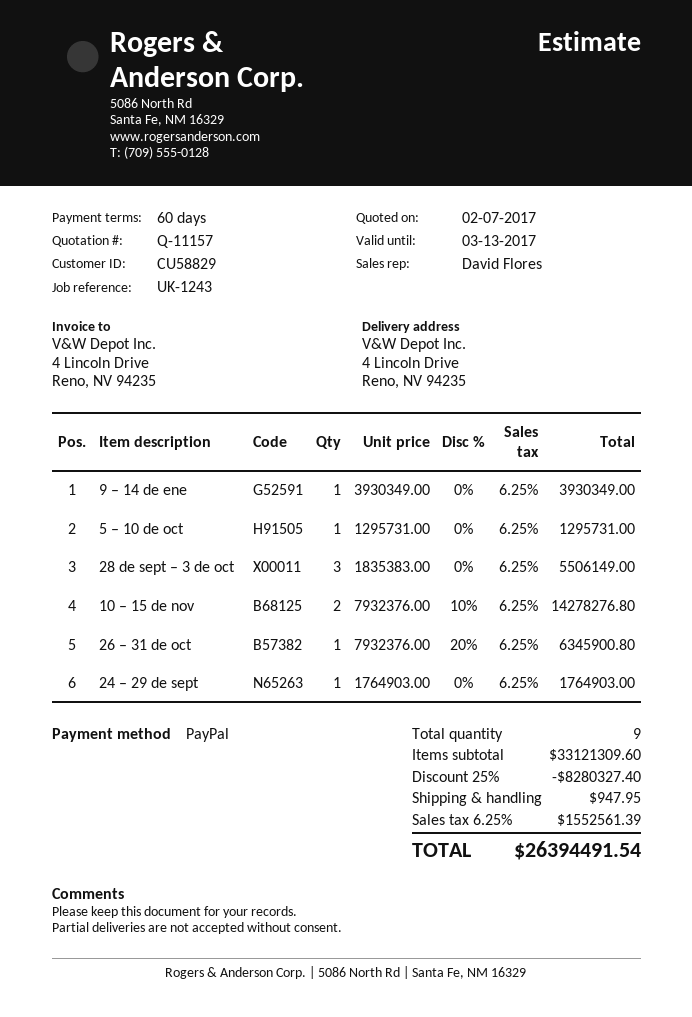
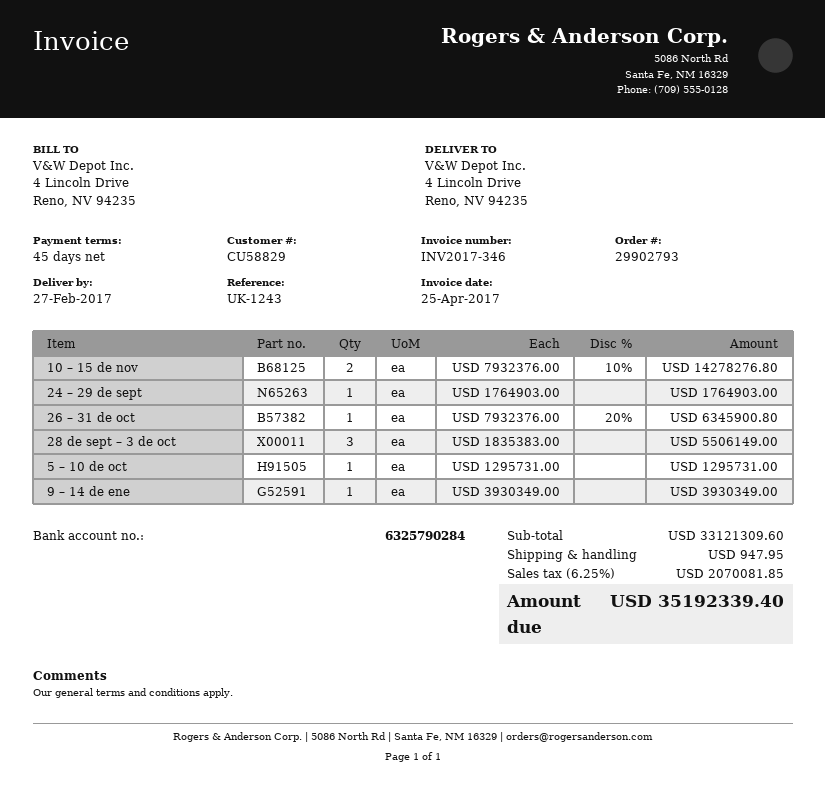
payment terms: 60 days -> 45 days
discount: 25% = 8280327.40 -> none
tax: 6.25% = 1552561.39 -> 6.25% = 2070081.85
total: 26394491.54 -> 35192339.40

